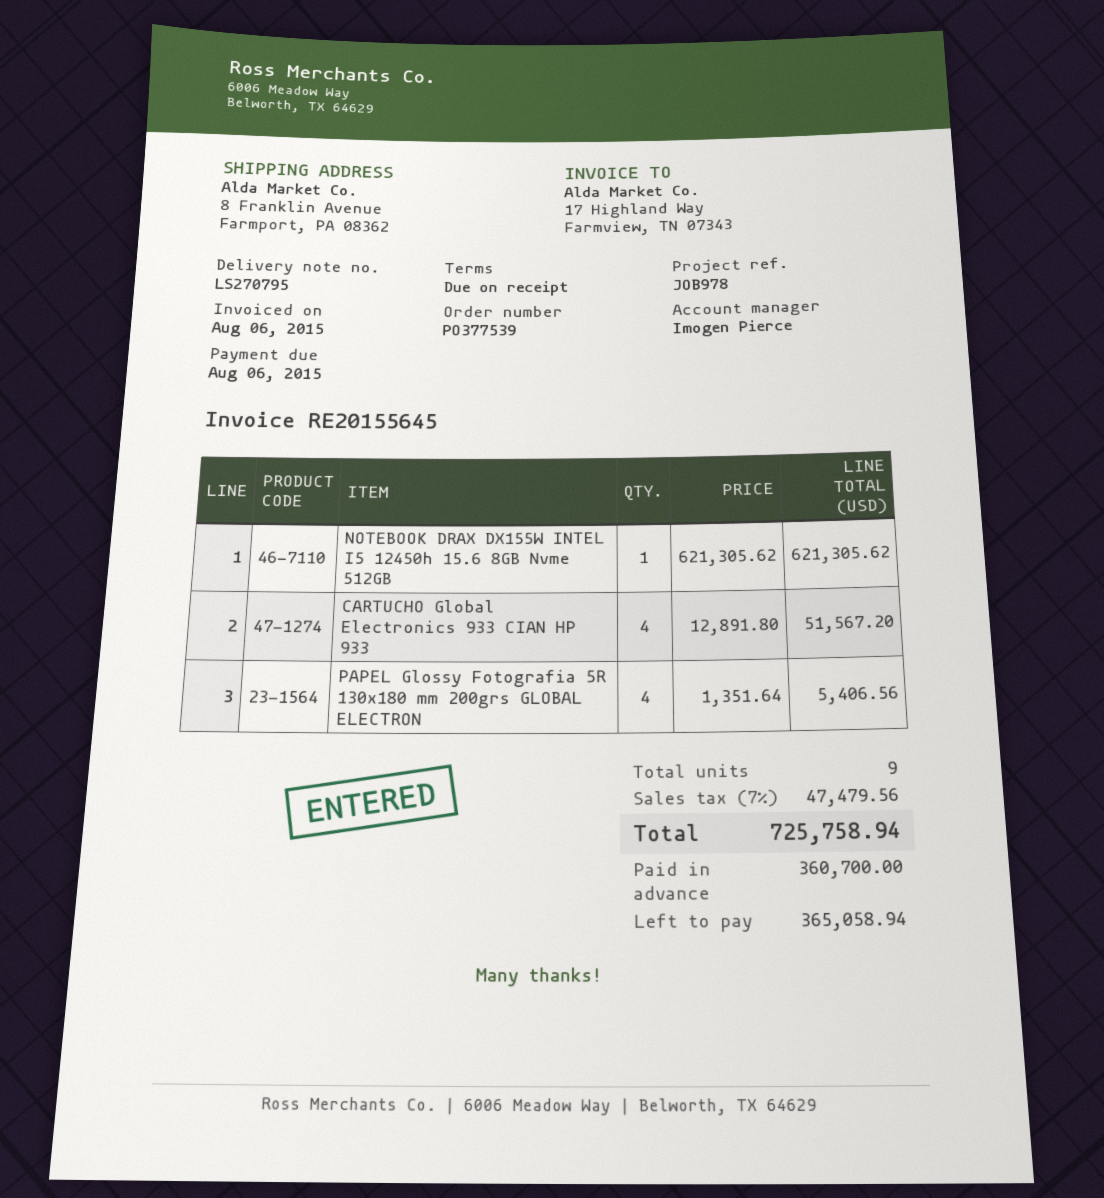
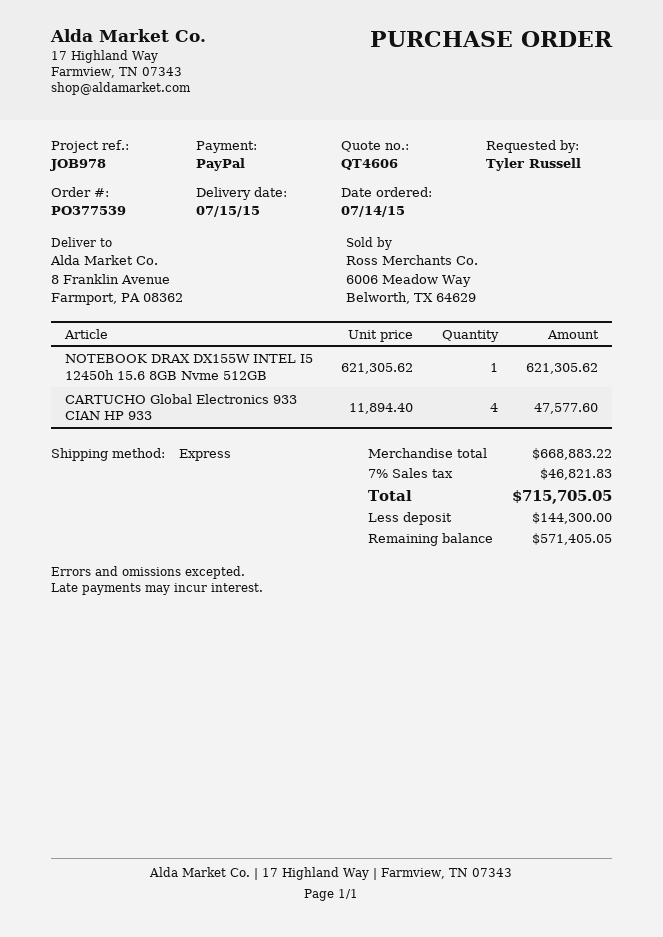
CARTUCHO Global Electronics 933 CIAN HP 933: 4 x 12891.80 = 51567.20 -> 4 x 11894.40 = 47577.60
PAPEL Glossy Fotografia 5R 130x180 mm 200grs GLOBAL ELECTRON: 4 x 1351.64 = 5406.56 -> none
tax: 7% = 47479.56 -> 7% = 46821.83
total: 725758.94 -> 715705.05
deposit: 360700.00 -> 144300.00
balance: 365058.94 -> 571405.05

